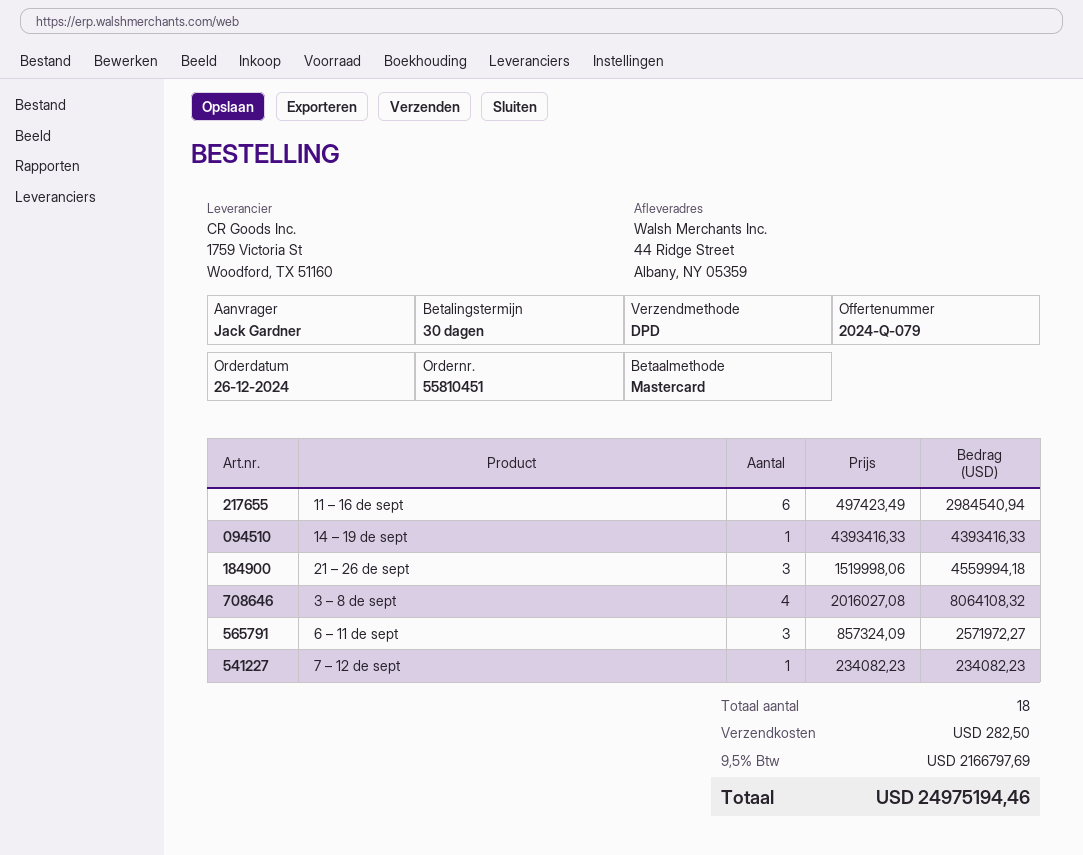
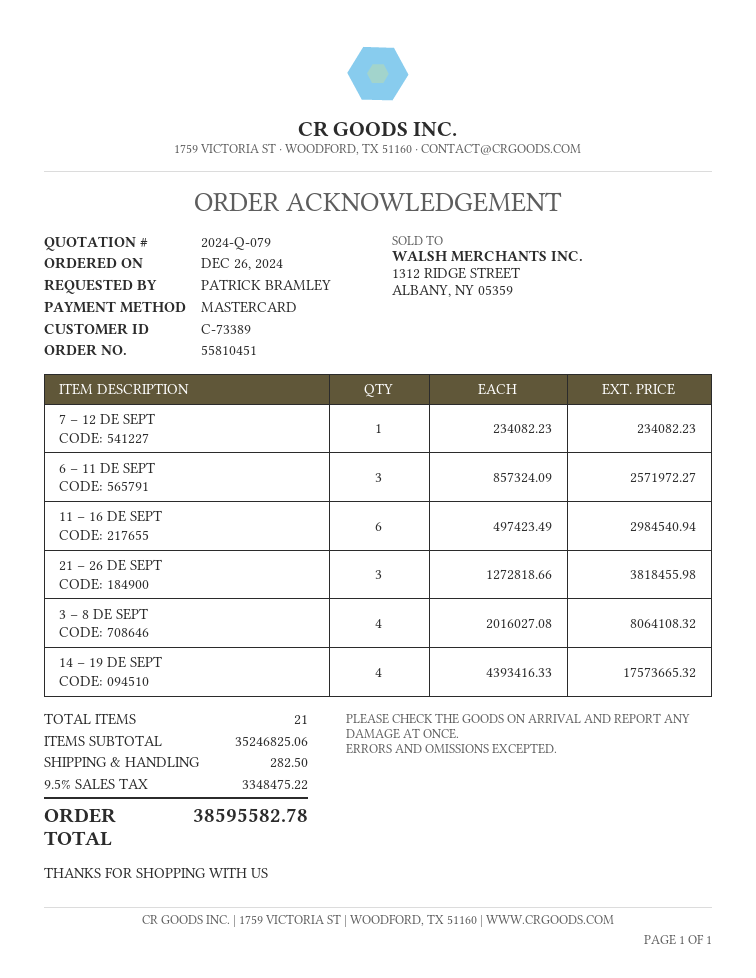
ordered by: Jack Gardner -> PATRICK BRAMLEY
14 – 19 de sept: 1 x 4393416.33 = 4393416.33 -> 4 x 4393416.33 = 17573665.32
21 – 26 de sept: 3 x 1519998.06 = 4559994.18 -> 3 x 1272818.66 = 3818455.98
total quantity: 18 -> 21
tax: 9.5% = 2166797.69 -> 9.5% = 3348475.22
total: 24975194.46 -> 38595582.78

